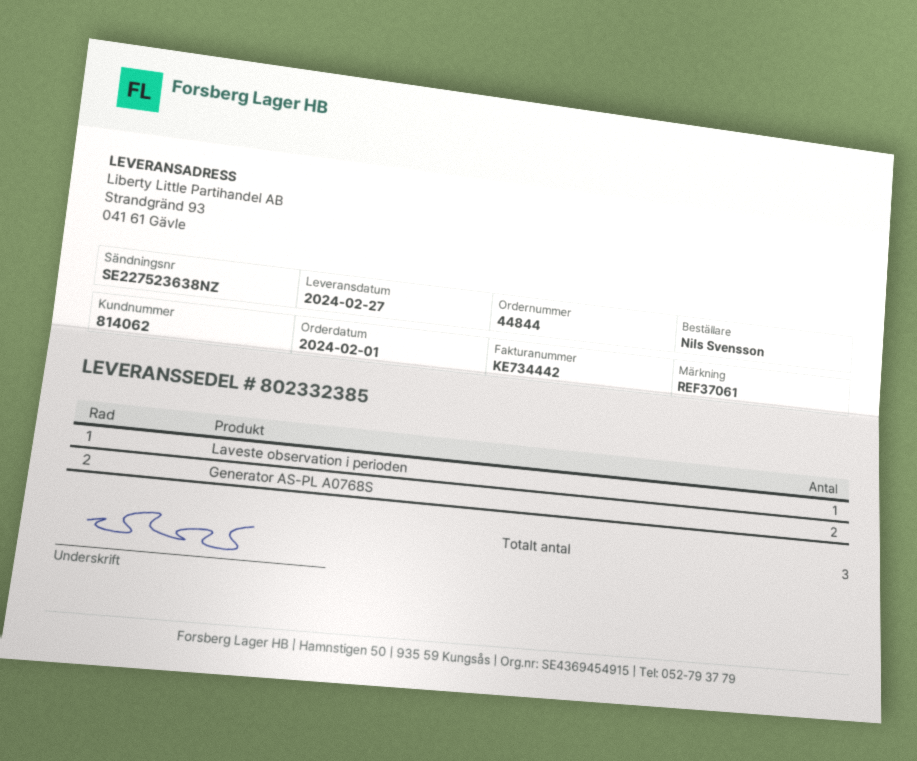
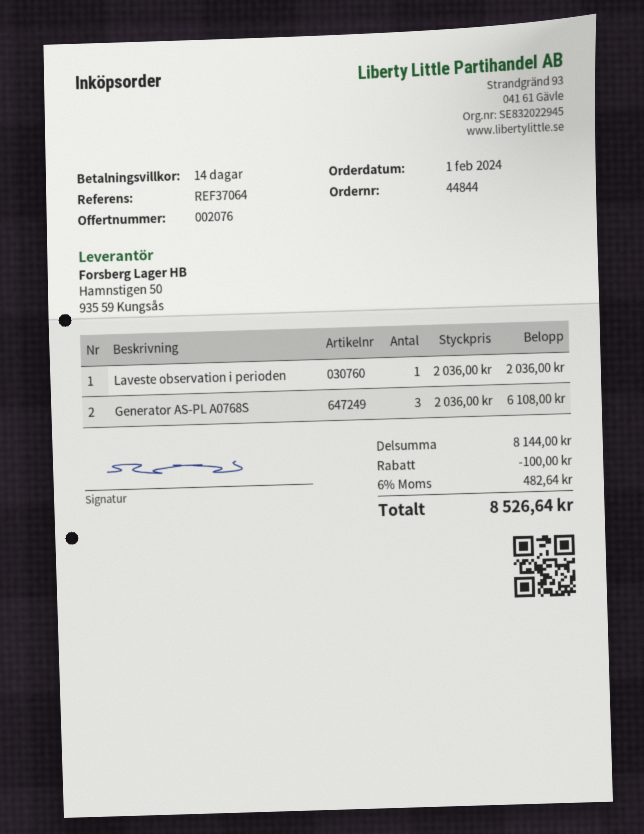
reference: REF37061 -> REF37064
Generator AS-PL A0768S: 2 -> 3

